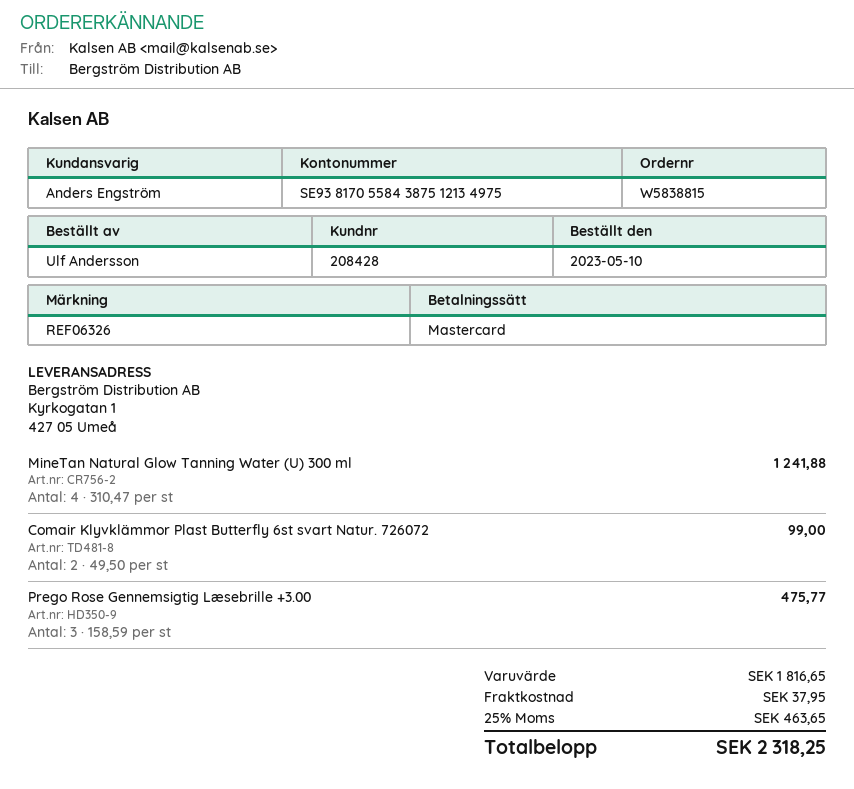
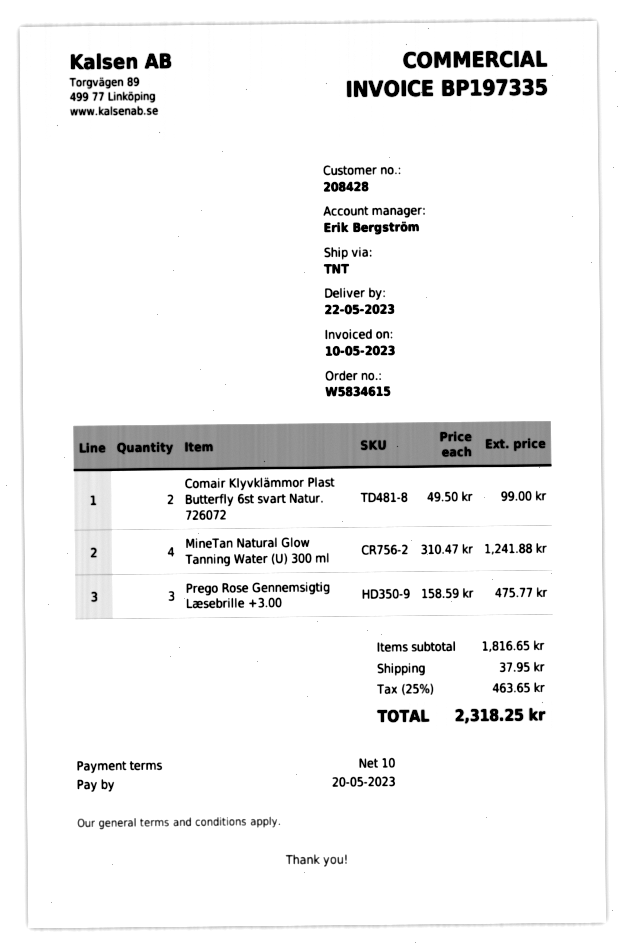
order number: W5838815 -> W5834615
sales rep: Anders Engström -> Erik Bergström

